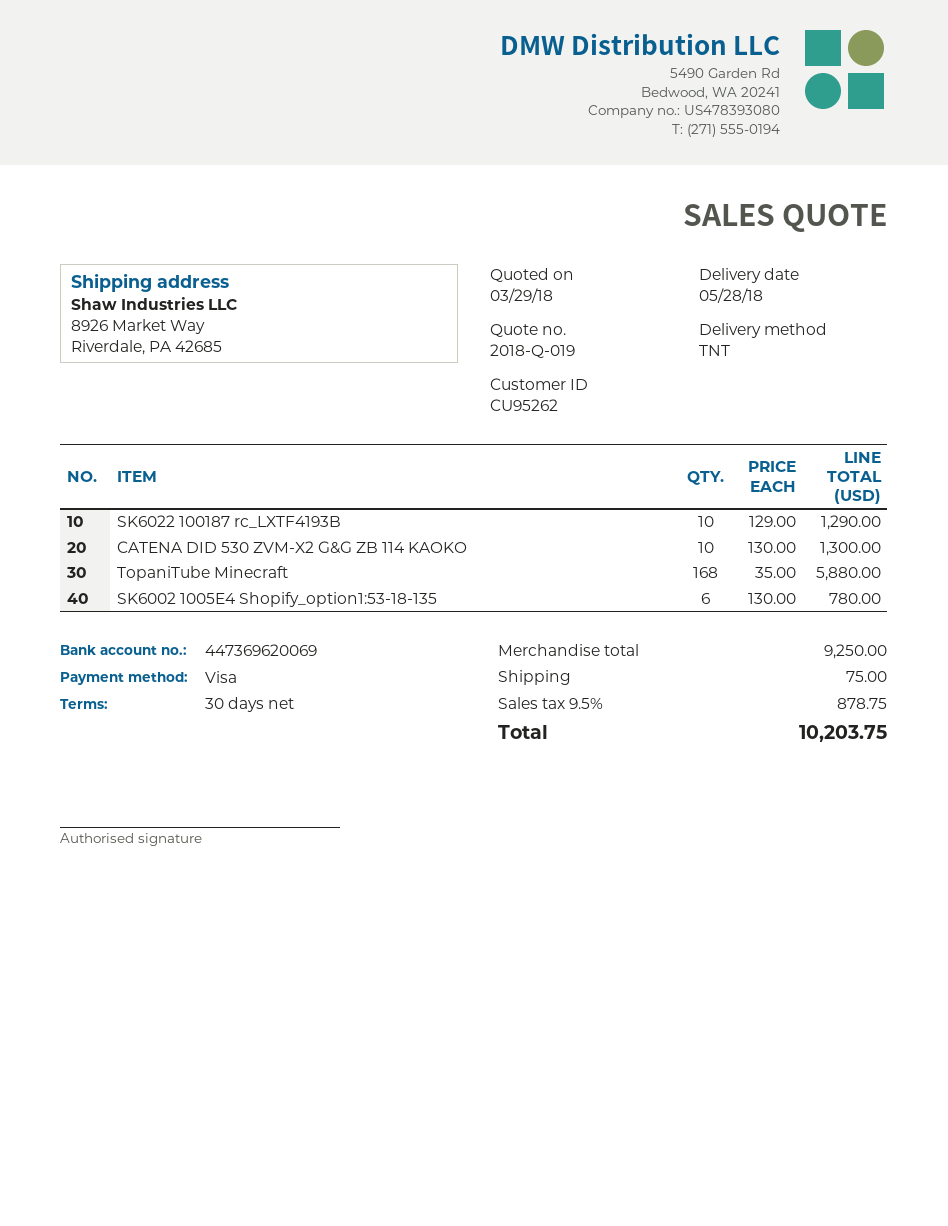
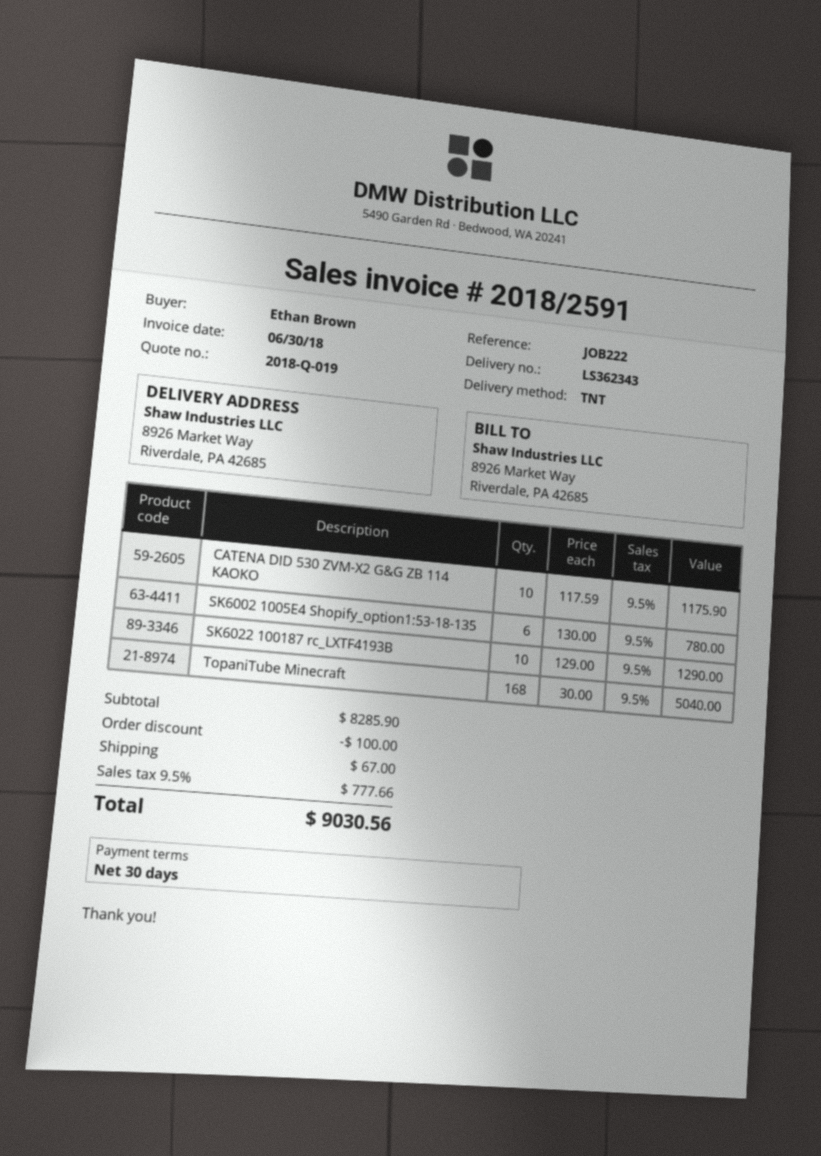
CATENA DID 530 ZVM-X2 G&G ZB 114 KAOKO: 10 x 130.00 = 1300.00 -> 10 x 117.59 = 1175.90
TopaniTube Minecraft: 168 x 35.00 = 5880.00 -> 168 x 30.00 = 5040.00
subtotal: 9250.00 -> 8285.90
discount: none -> 100.00
shipping: 75.00 -> 67.00
tax: 9.5% = 878.75 -> 9.5% = 777.66
total: 10203.75 -> 9030.56

